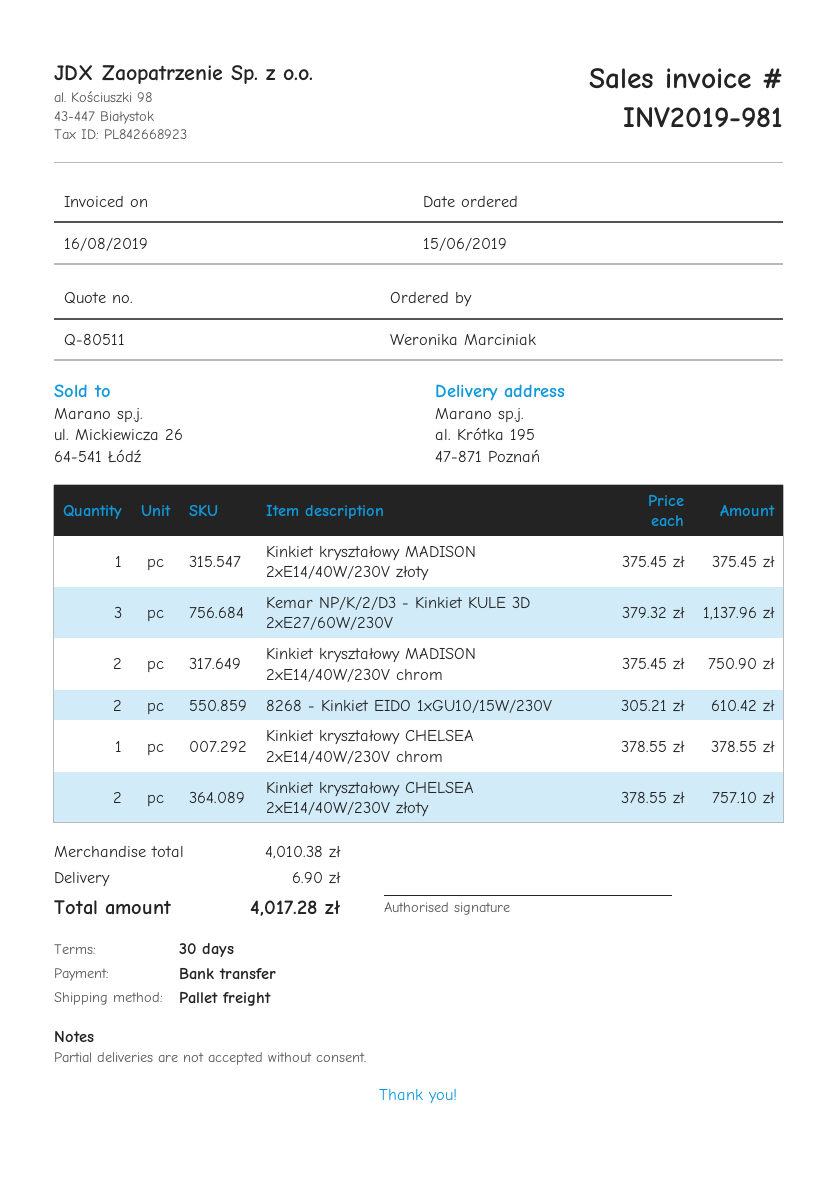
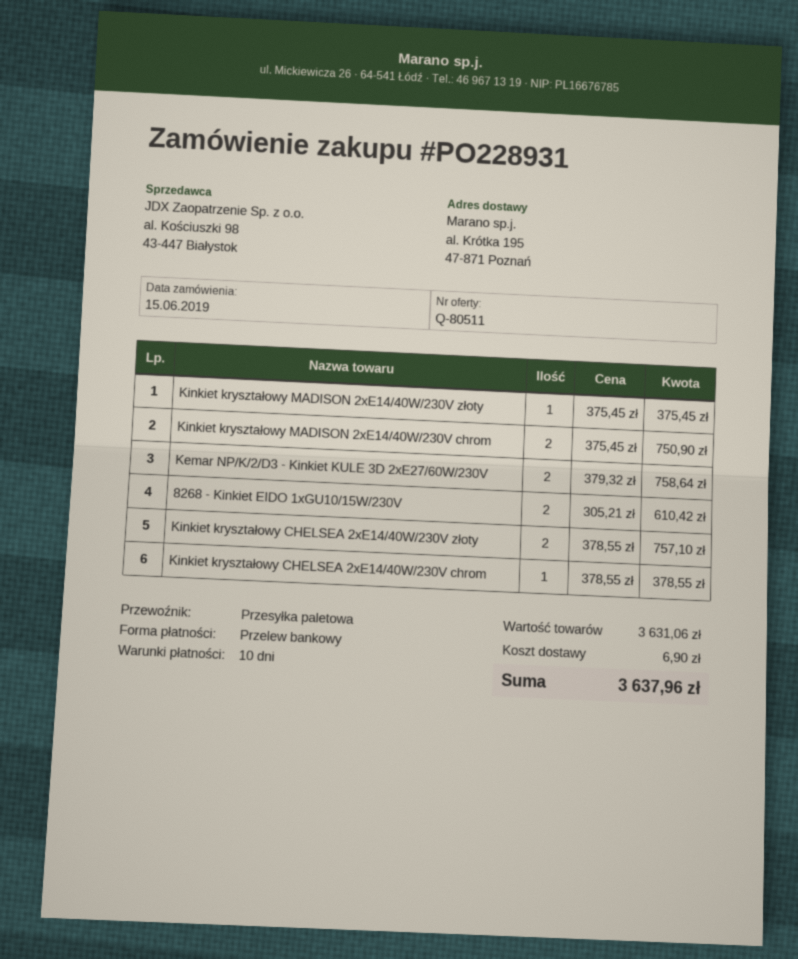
payment terms: 30 days -> 10 days
Kemar NP/K/2/D3 - Kinkiet KULE 3D 2xE27/60W/230V: 3 x 379.32 = 1137.96 -> 2 x 379.32 = 758.64
subtotal: 4010.38 -> 3631.06
total: 4017.28 -> 3637.96

